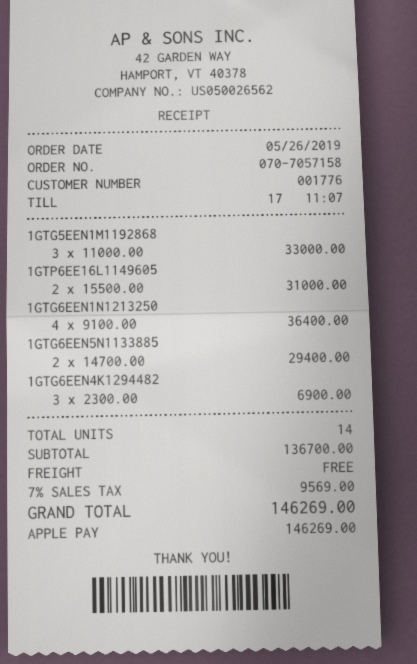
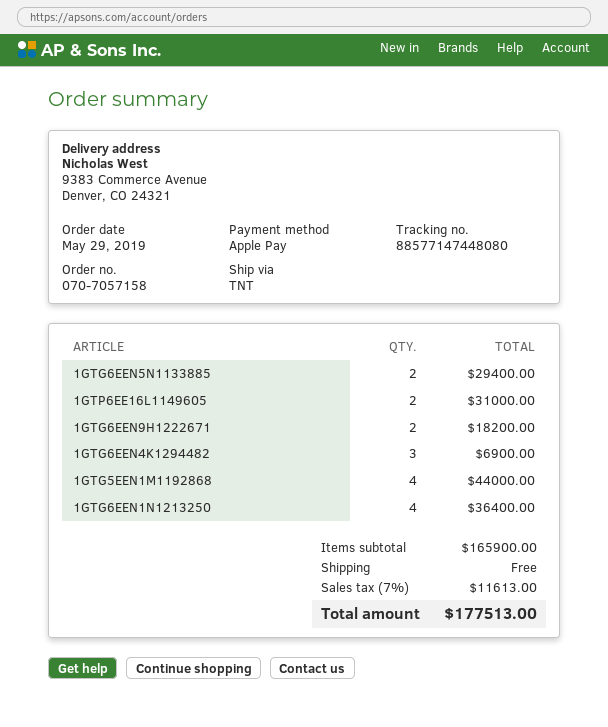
order date: 2019-05-26 -> 2019-05-29
1GTG5EEN1M1192868: 3 for 33000.00 -> 4 for 44000.00
1GTG6EEN9H1222671: none -> 2 for 18200.00
subtotal: 136700.00 -> 165900.00
tax: 7% = 9569.00 -> 7% = 11613.00
total: 146269.00 -> 177513.00

